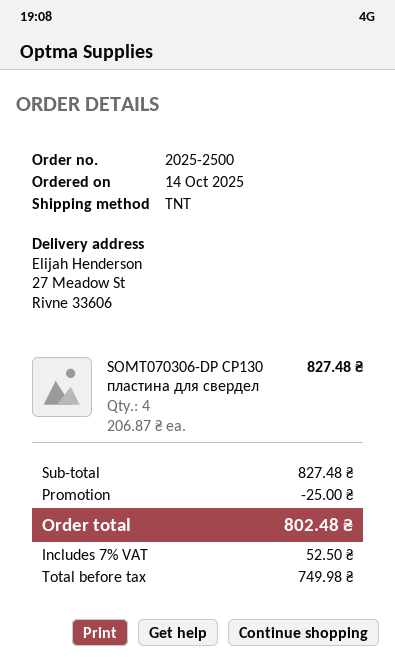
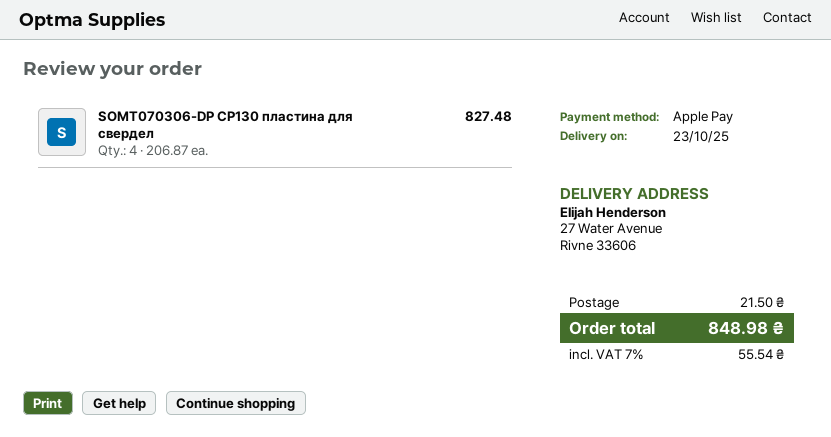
ship to: 27 Meadow St, Rivne 33606 -> 27 Water Avenue, Rivne 33606
discount: 25.00 -> none
shipping: none -> 21.50
tax: 7% = 52.50 -> 7% = 55.54
total: 802.48 -> 848.98

